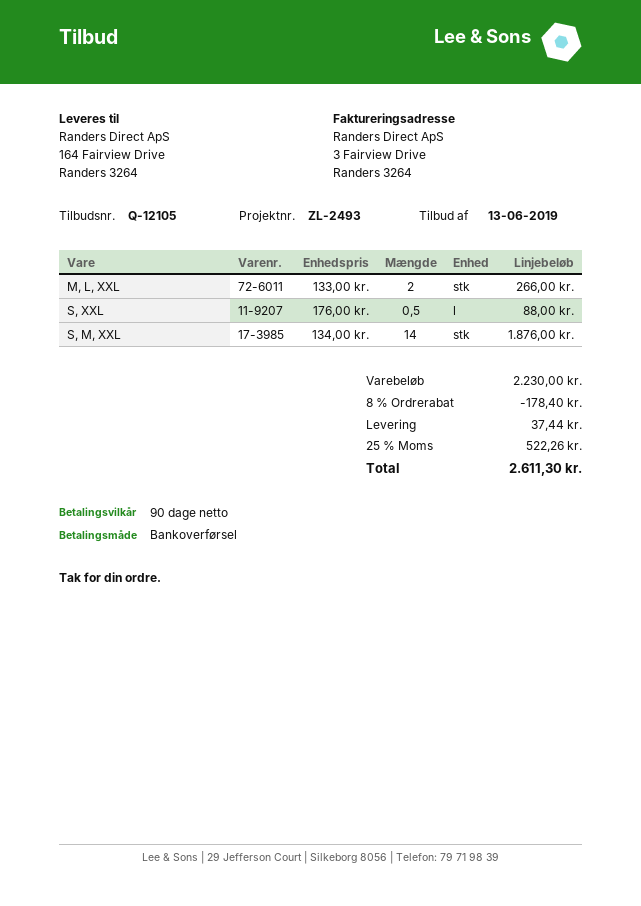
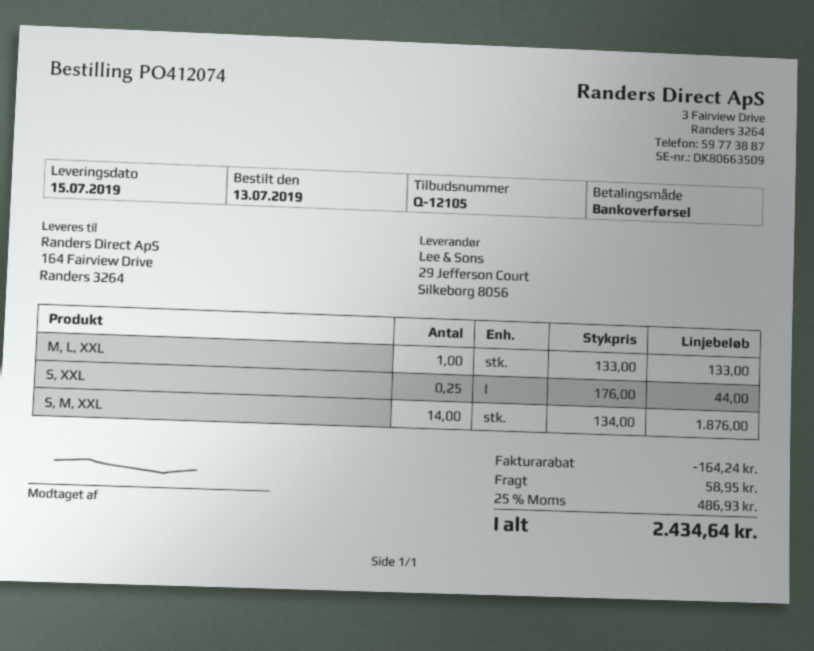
M, L, XXL: 2 x 133.00 = 266.00 -> 1 x 133.00 = 133.00
S, XXL: 0.5 x 176.00 = 88.00 -> 0.25 x 176.00 = 44.00
discount: 178.40 -> 164.24
shipping: 37.44 -> 58.95
tax: 25% = 522.26 -> 25% = 486.93
total: 2611.30 -> 2434.64

